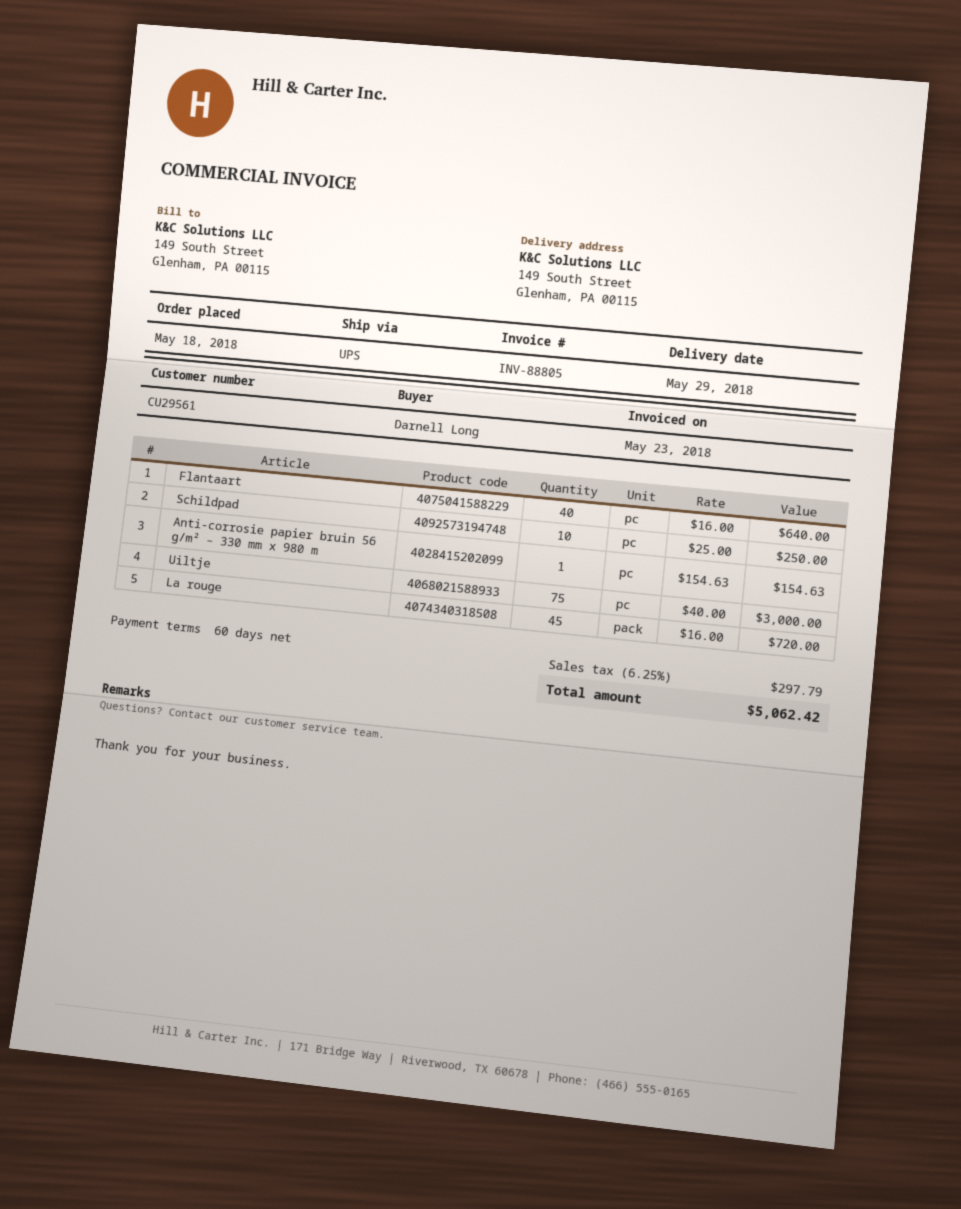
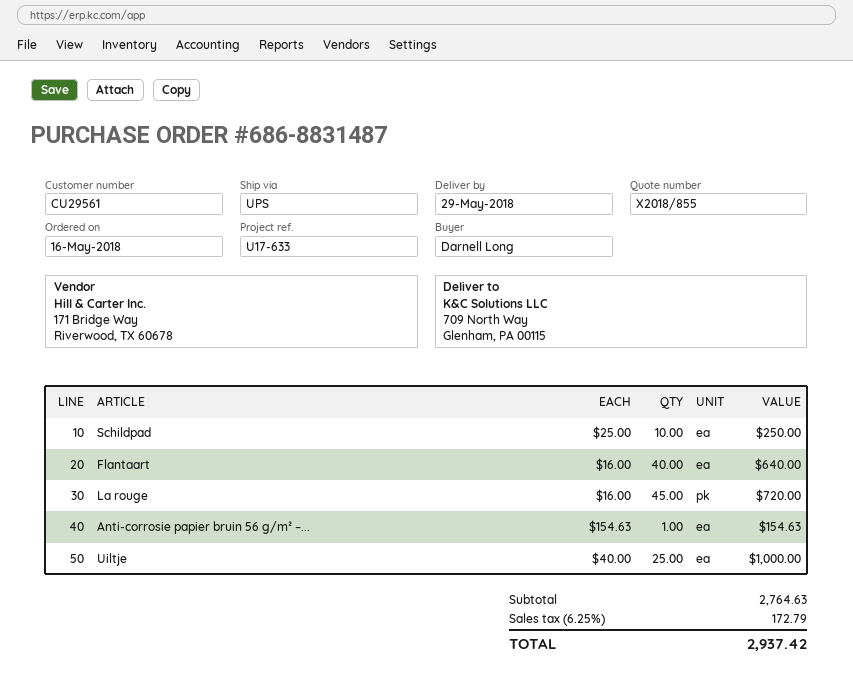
order date: 2018-05-18 -> 2018-05-16
ship to: 149 South Street, Glenham, PA 00115 -> 709 North Way, Glenham, PA 00115
Uiltje: 75 x 40.00 = 3000.00 -> 25 x 40.00 = 1000.00
tax: 6.25% = 297.79 -> 6.25% = 172.79
total: 5062.42 -> 2937.42

